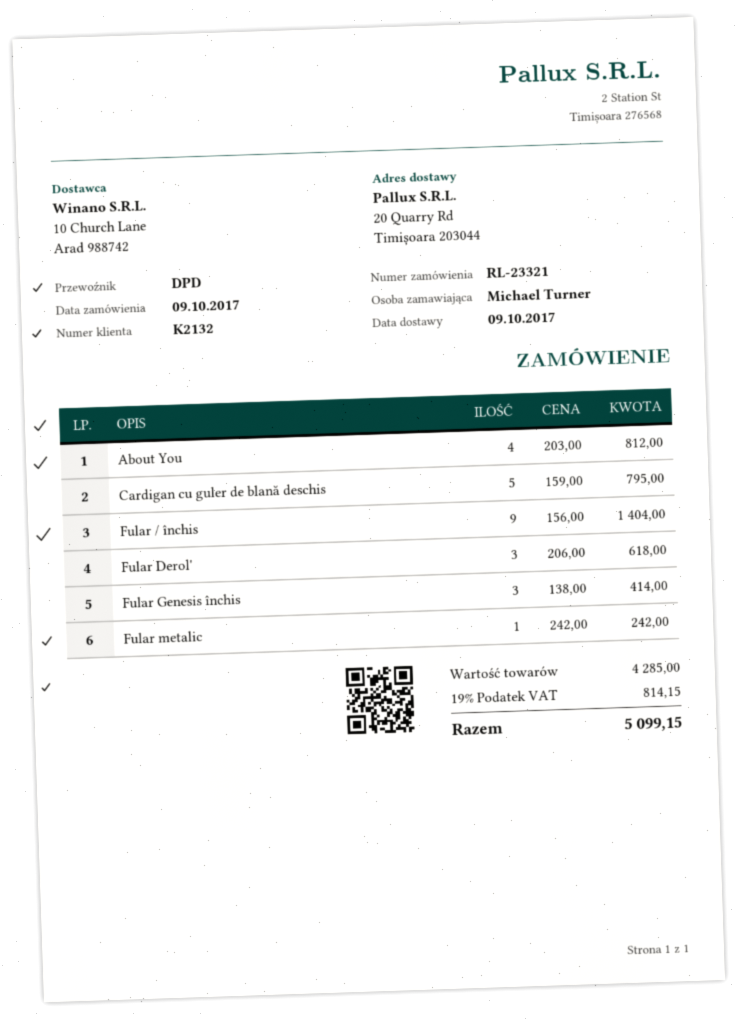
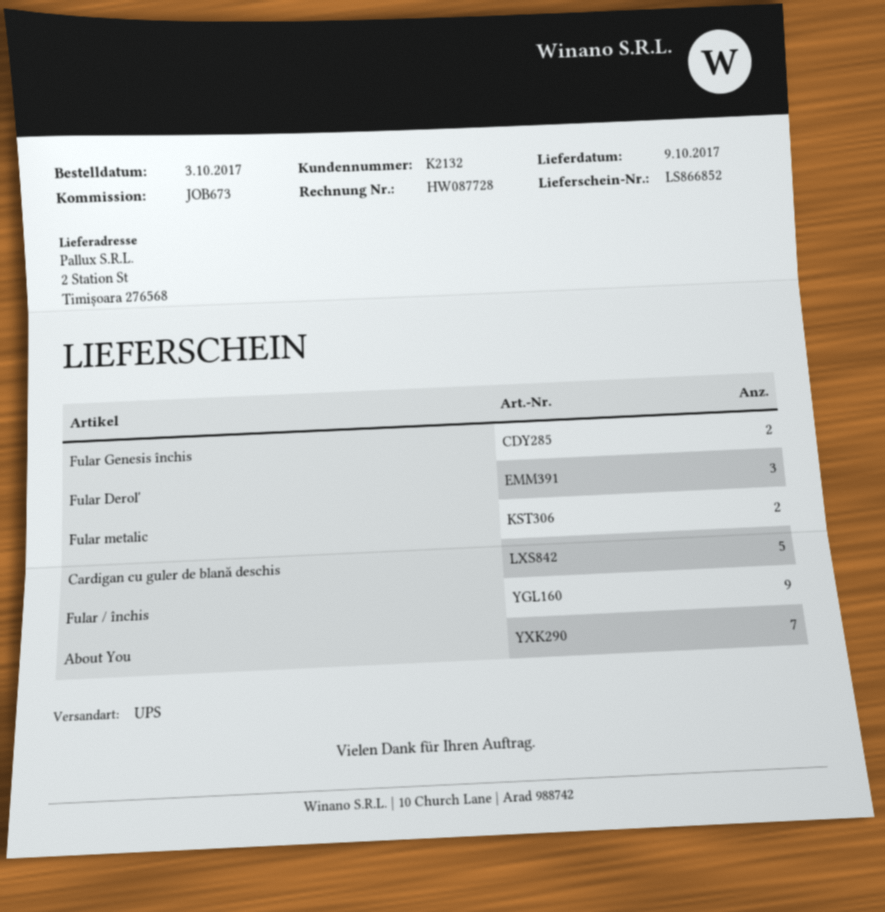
order date: 2017-10-09 -> 2017-10-03
shipping method: DPD -> UPS
ship to: 20 Quarry Rd, Timișoara 203044 -> 2 Station St, Timișoara 276568
About You: 4 -> 7
Fular Genesis închis: 3 -> 2
Fular metalic: 1 -> 2

